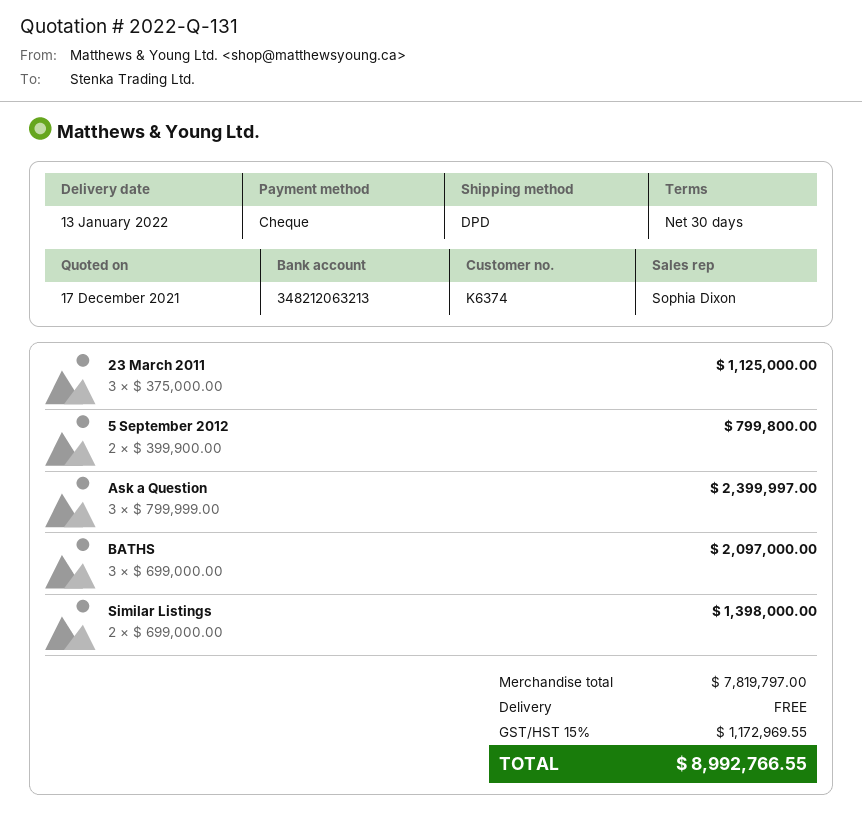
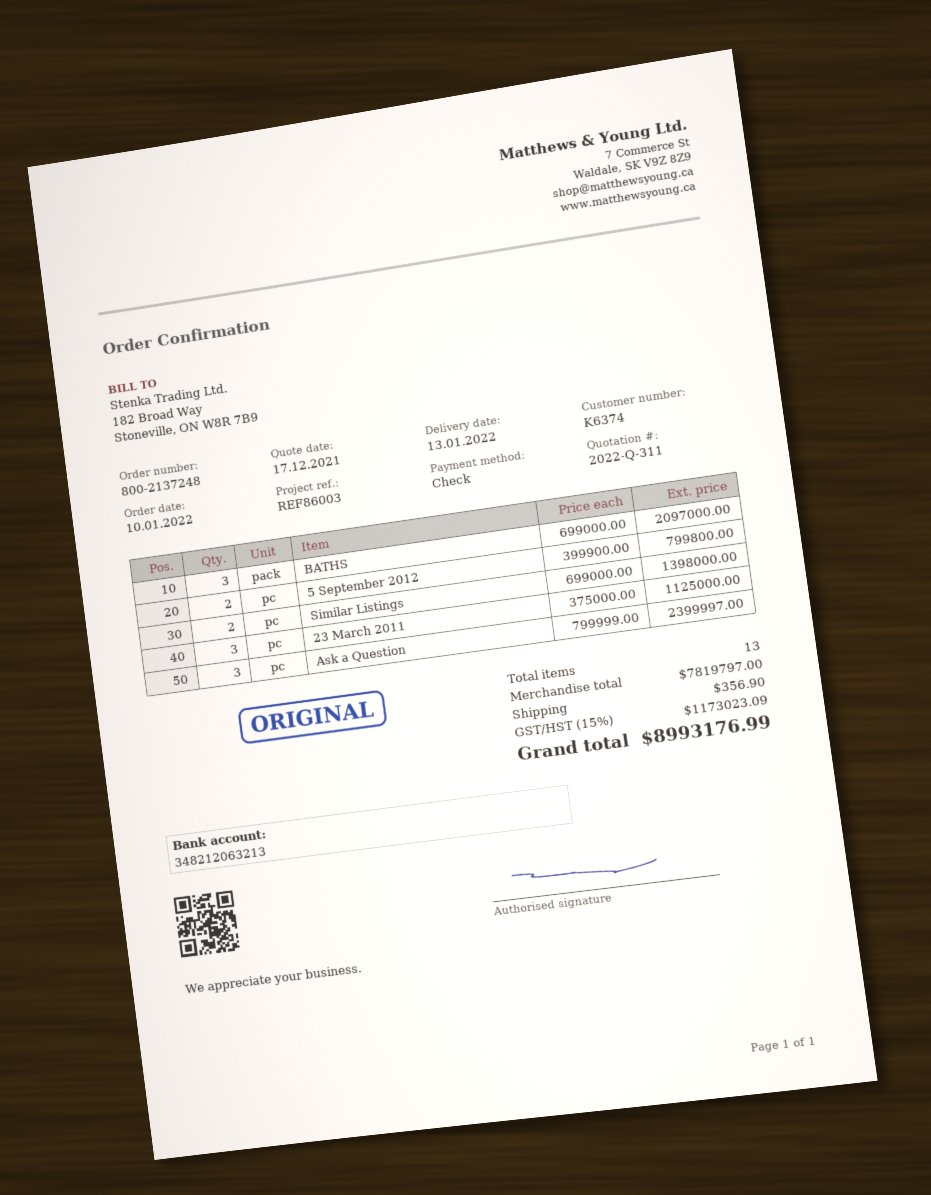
quote number: 2022-Q-131 -> 2022-Q-311
shipping: 0.00 -> 356.90
tax: 15% = 1172969.55 -> 15% = 1173023.09
total: 8992766.55 -> 8993176.99

